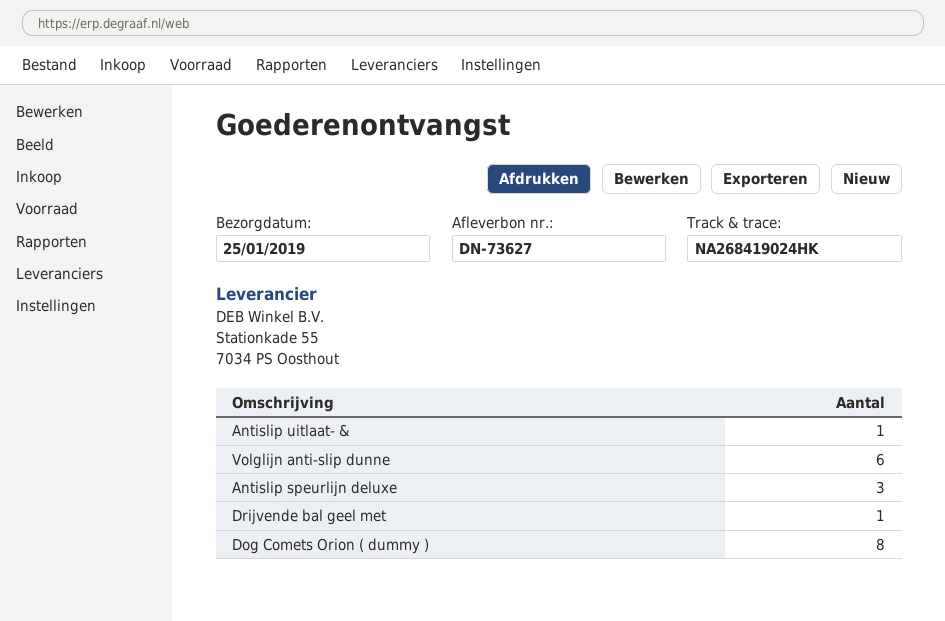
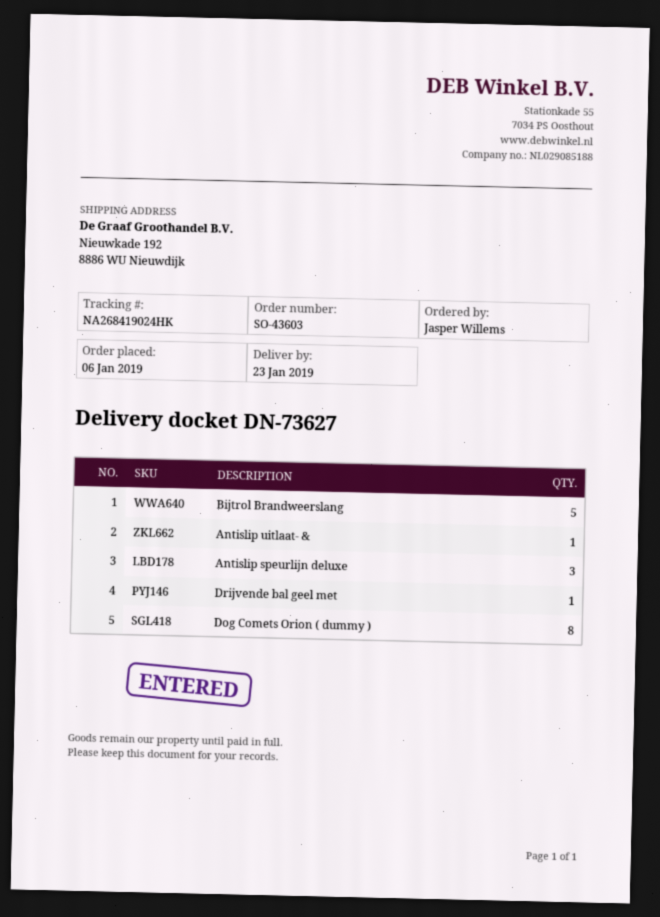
delivery date: 2019-01-25 -> 2019-01-23
Volglijn anti-slip dunne: 6 -> none
Bijtrol Brandweerslang: none -> 5

